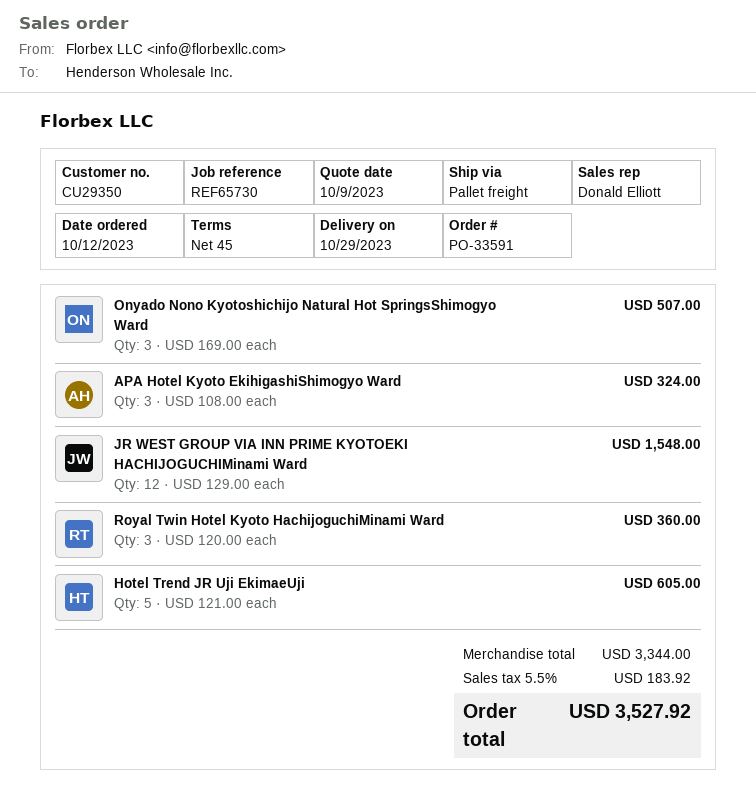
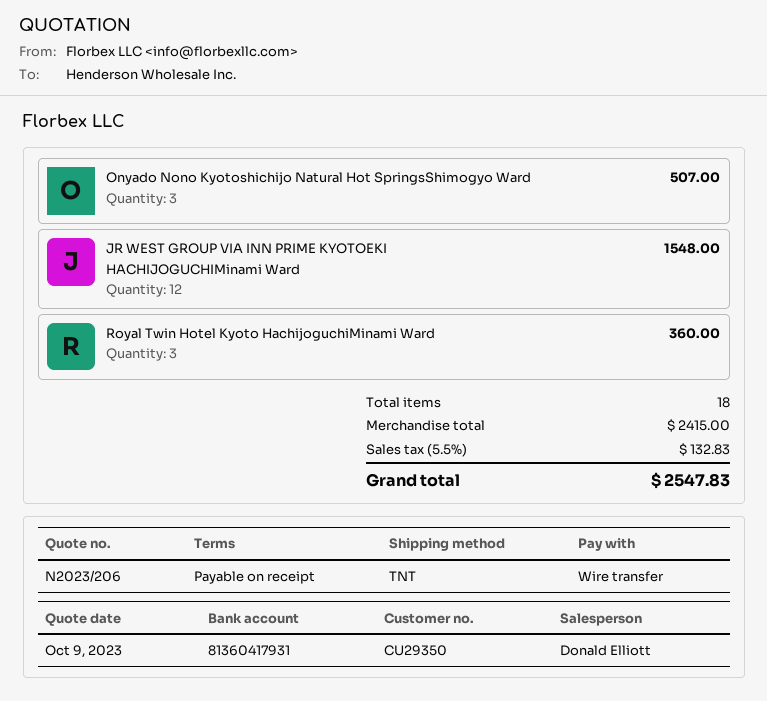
payment terms: 45 days -> on receipt
shipping method: pallet freight -> TNT
APA Hotel Kyoto EkihigashiShimogyo Ward: 3 for 324.00 -> none
Hotel Trend JR Uji EkimaeUji: 5 for 605.00 -> none
subtotal: 3344.00 -> 2415.00
tax: 5.5% = 183.92 -> 5.5% = 132.83
total: 3527.92 -> 2547.83

